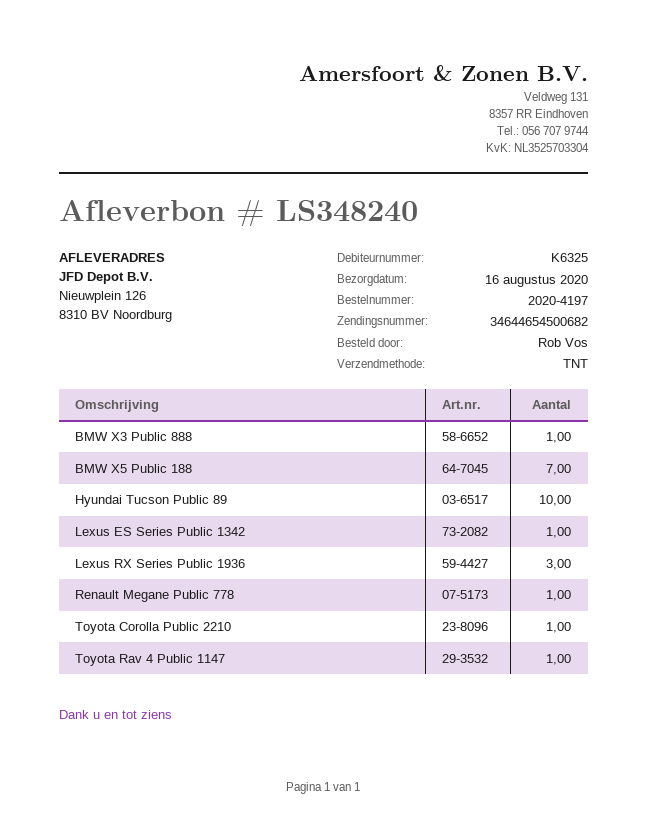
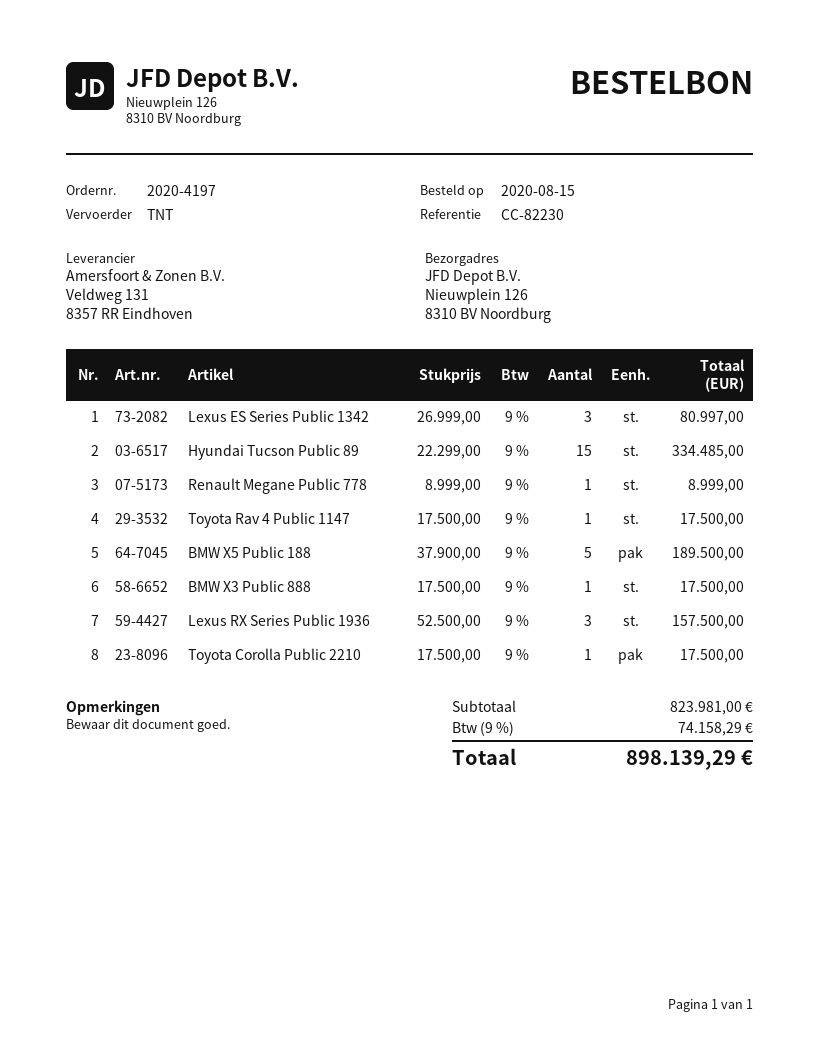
BMW X5 Public 188: 7 -> 5
Hyundai Tucson Public 89: 10 -> 15
Lexus ES Series Public 1342: 1 -> 3

